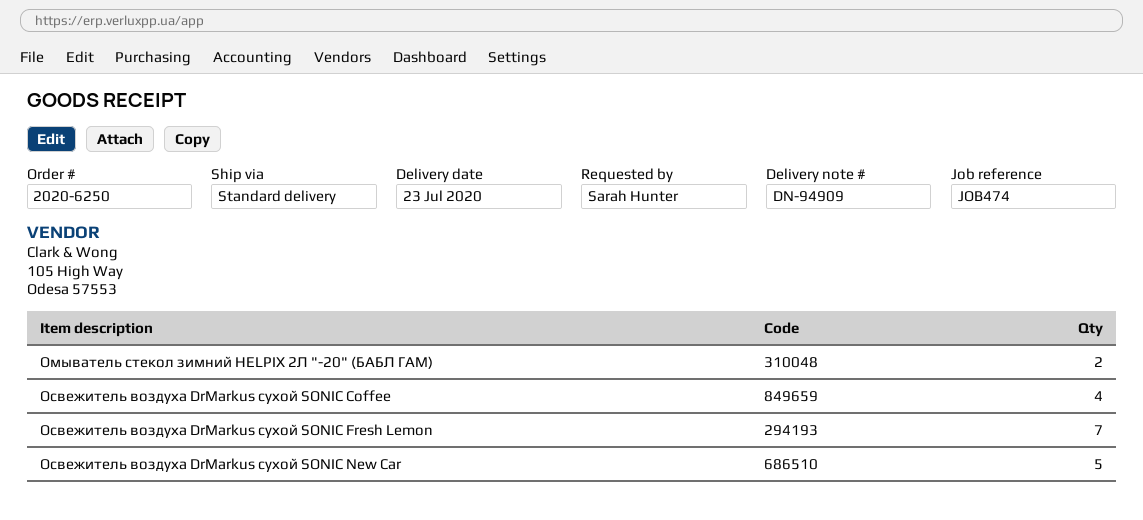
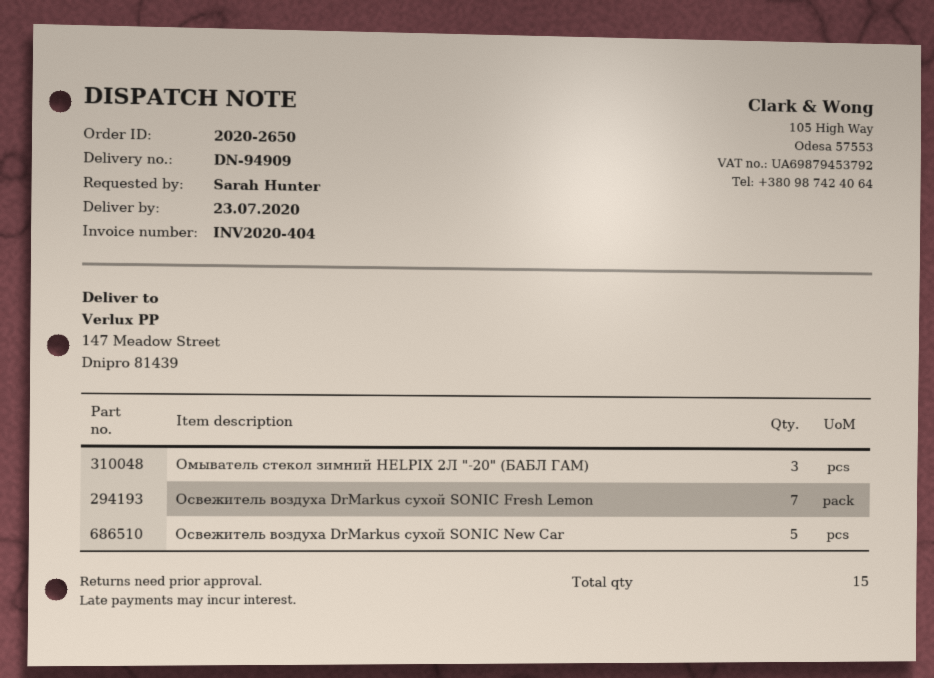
order number: 2020-6250 -> 2020-2650
Омыватель стекол зимний HELPIX 2Л "-20" (БАБЛ ГАМ): 2 -> 3
Освежитель воздуха DrMarkus сухой SONIC Coffeе: 4 -> none

